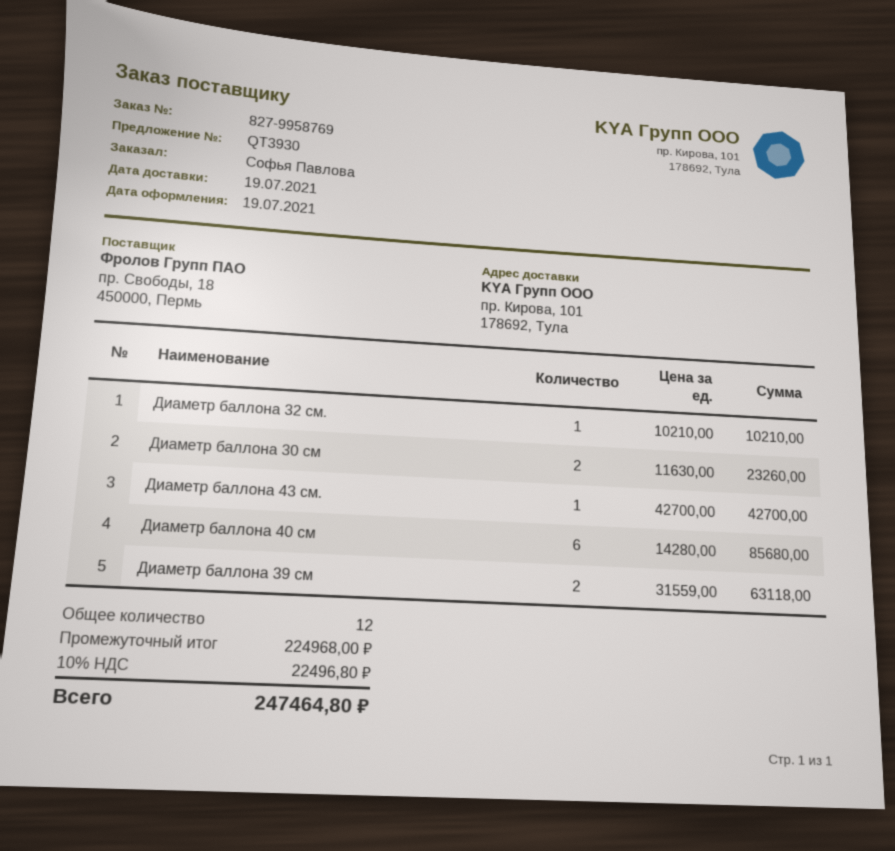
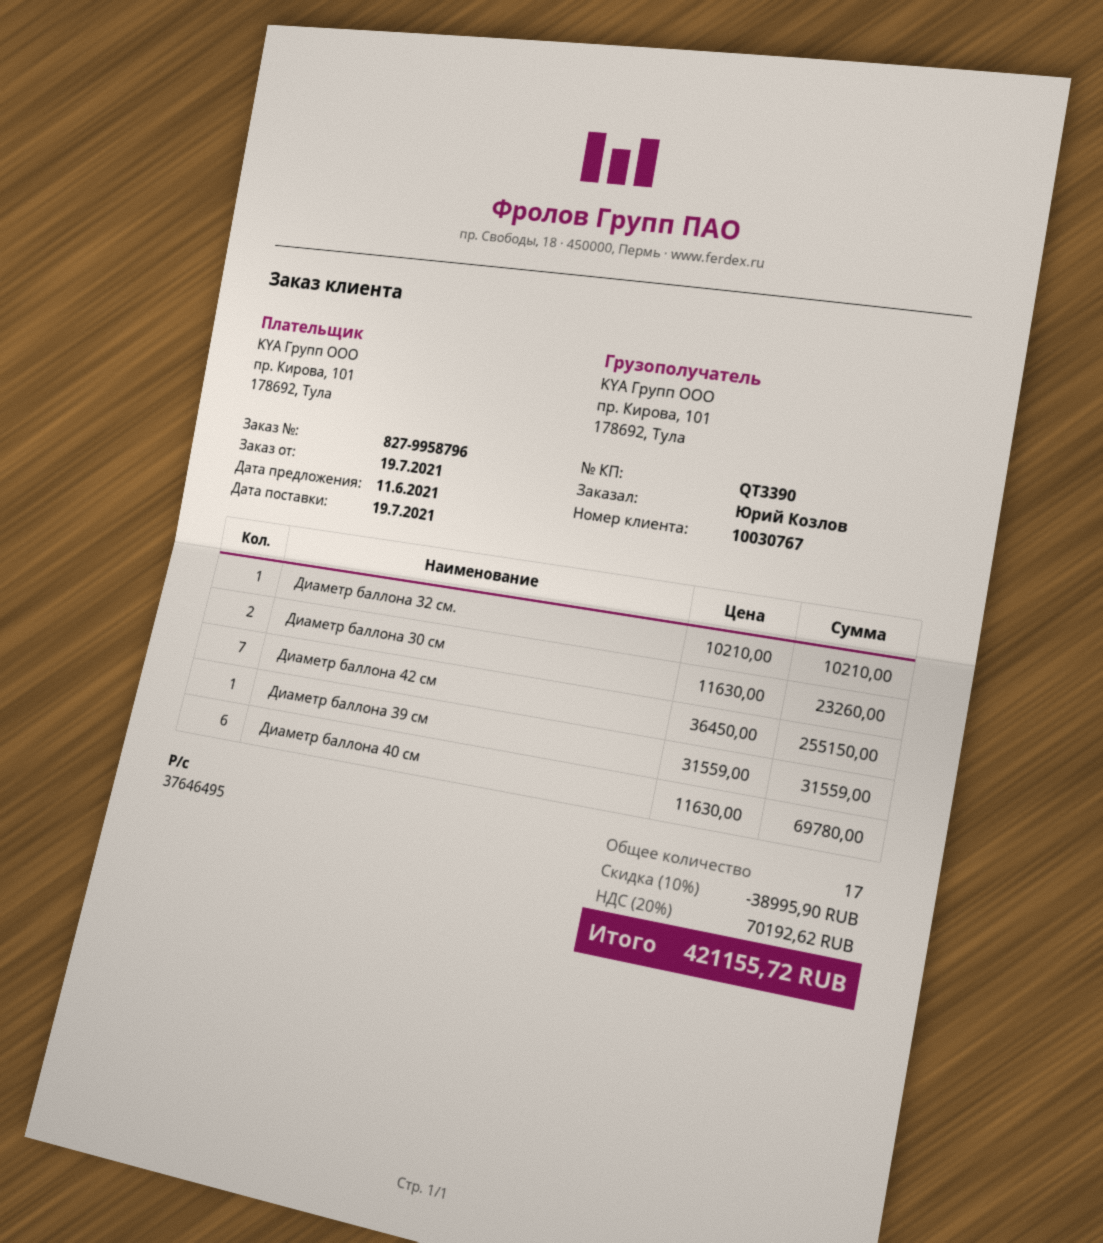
quote number: QT3930 -> QT3390
order number: 827-9958769 -> 827-9958796
ordered by: Софья Павлова -> Юрий Козлов
Диаметр баллона 43 см.: 1 x 42700.00 = 42700.00 -> none
Диаметр баллона 40 см: 6 x 14280.00 = 85680.00 -> 6 x 11630.00 = 69780.00
Диаметр баллона 39 см: 2 x 31559.00 = 63118.00 -> 1 x 31559.00 = 31559.00
Диаметр баллона 42 см: none -> 7 x 36450.00 = 255150.00
total quantity: 12 -> 17
discount: none -> 10% = 38995.90
tax: 10% = 22496.80 -> 20% = 70192.62
total: 247464.80 -> 421155.72

